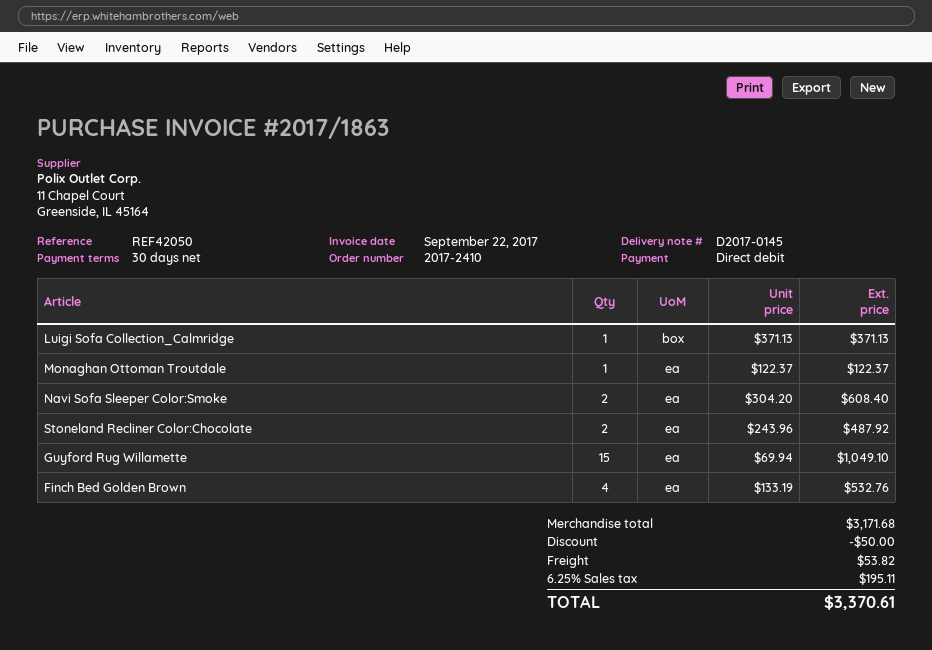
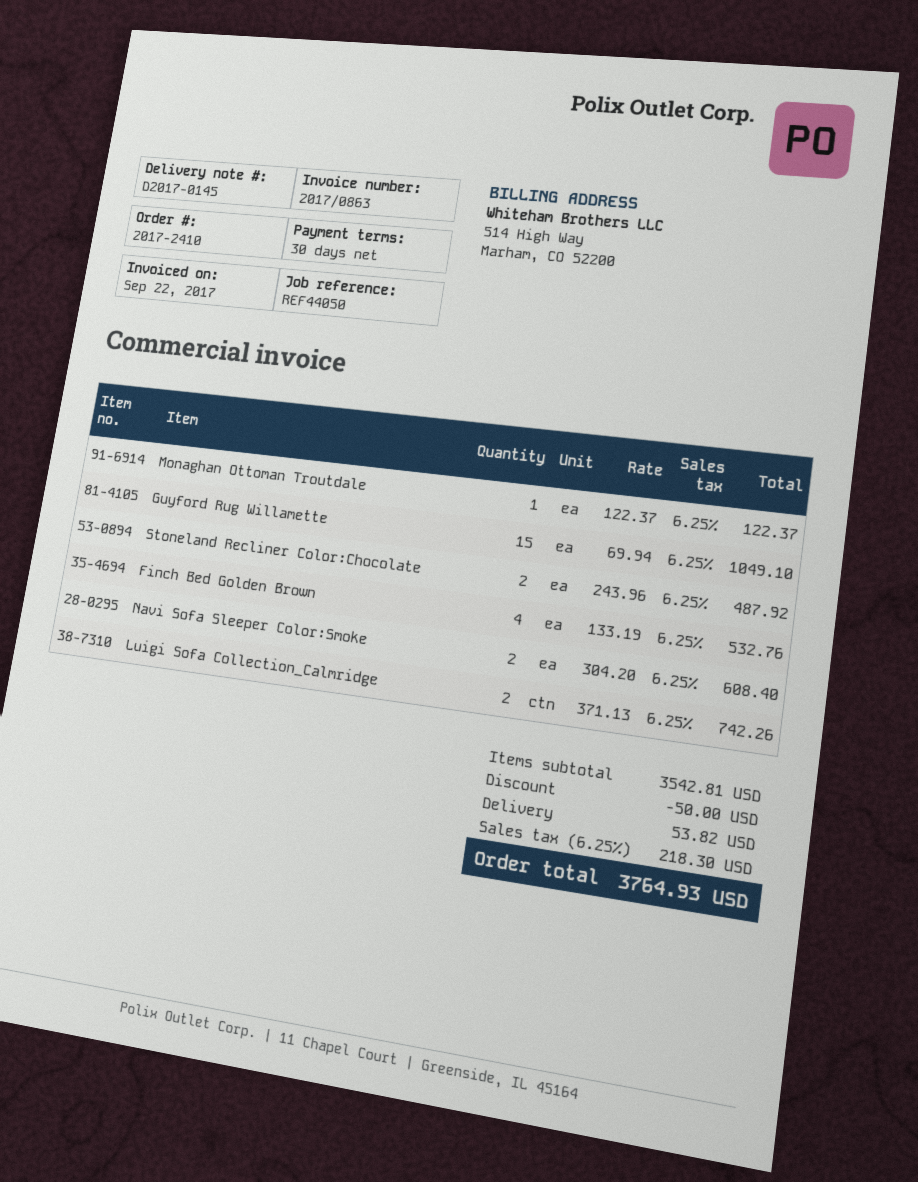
invoice number: 2017/1863 -> 2017/0863
reference: REF42050 -> REF44050
Luigi Sofa Collection_Calmridge: 1 x 371.13 = 371.13 -> 2 x 371.13 = 742.26
subtotal: 3171.68 -> 3542.81
tax: 6.25% = 195.11 -> 6.25% = 218.30
total: 3370.61 -> 3764.93

